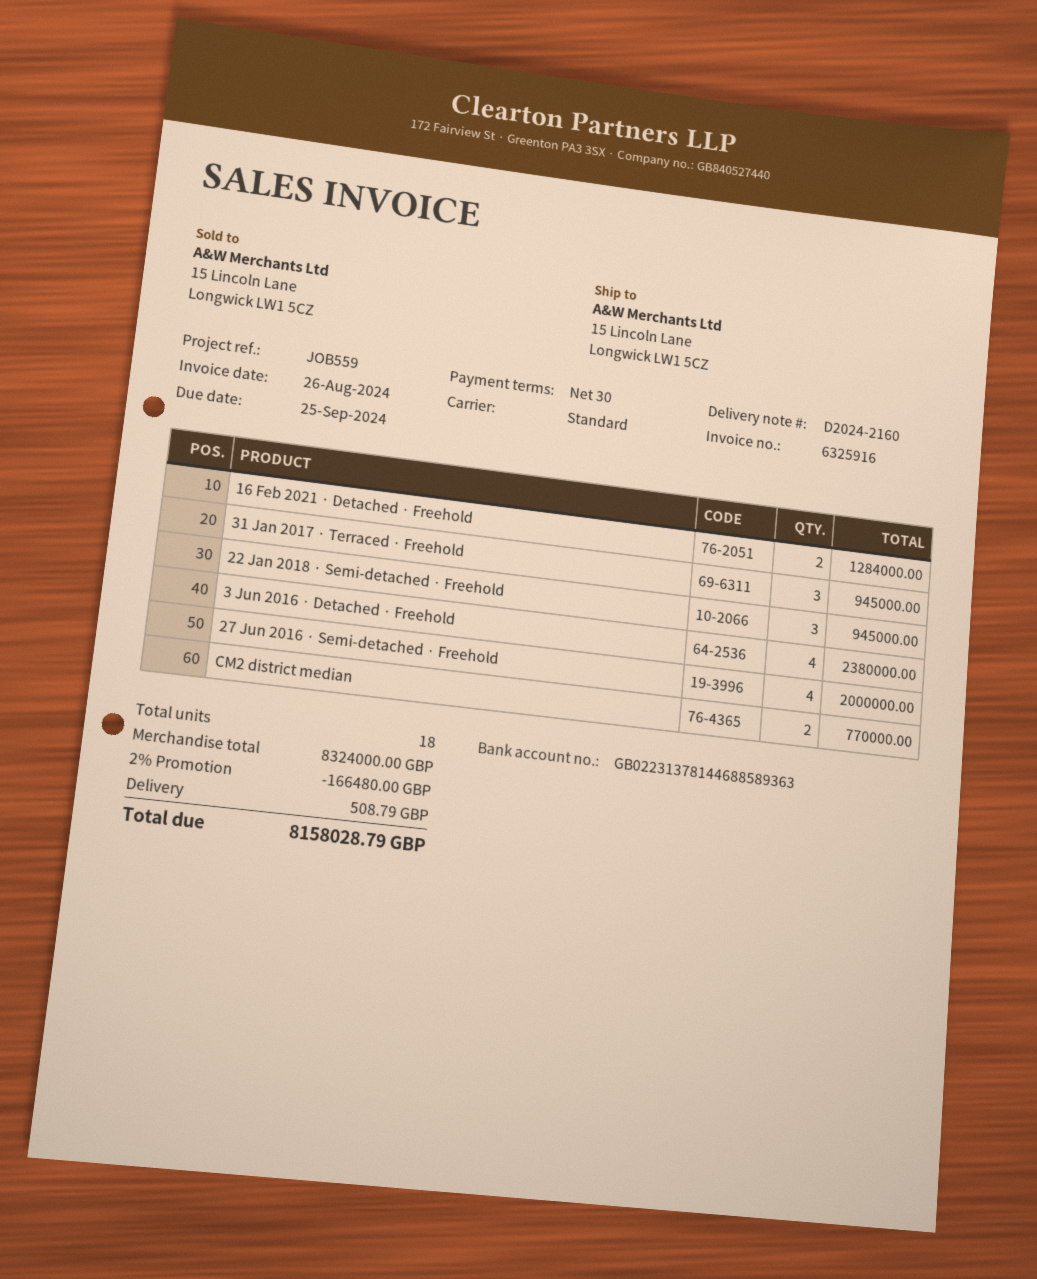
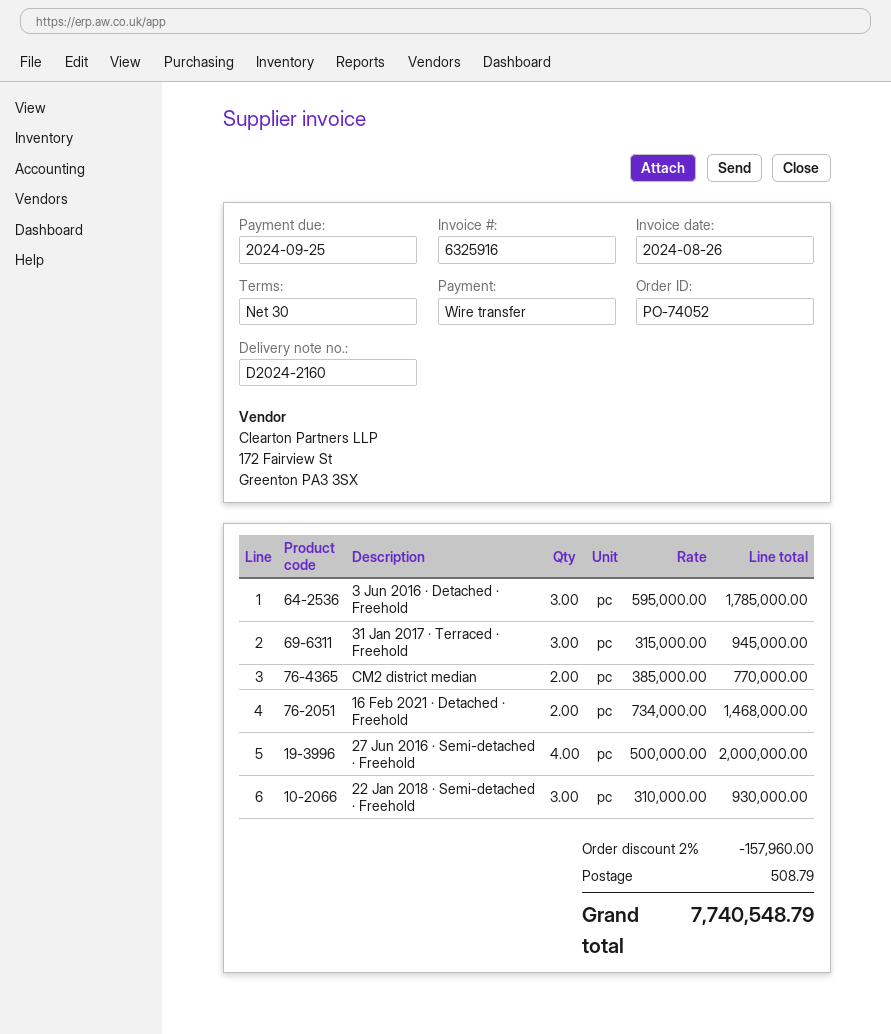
16 Feb 2021 · Detached · Freehold: 2 for 1284000.00 -> 2 for 1468000.00
22 Jan 2018 · Semi-detached · Freehold: 3 for 945000.00 -> 3 for 930000.00
3 Jun 2016 · Detached · Freehold: 4 for 2380000.00 -> 3 for 1785000.00
discount: 2% = 166480.00 -> 2% = 157960.00
total: 8158028.79 -> 7740548.79

